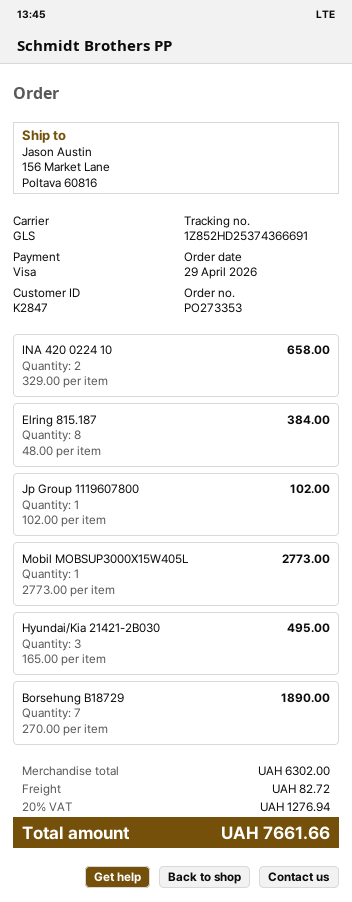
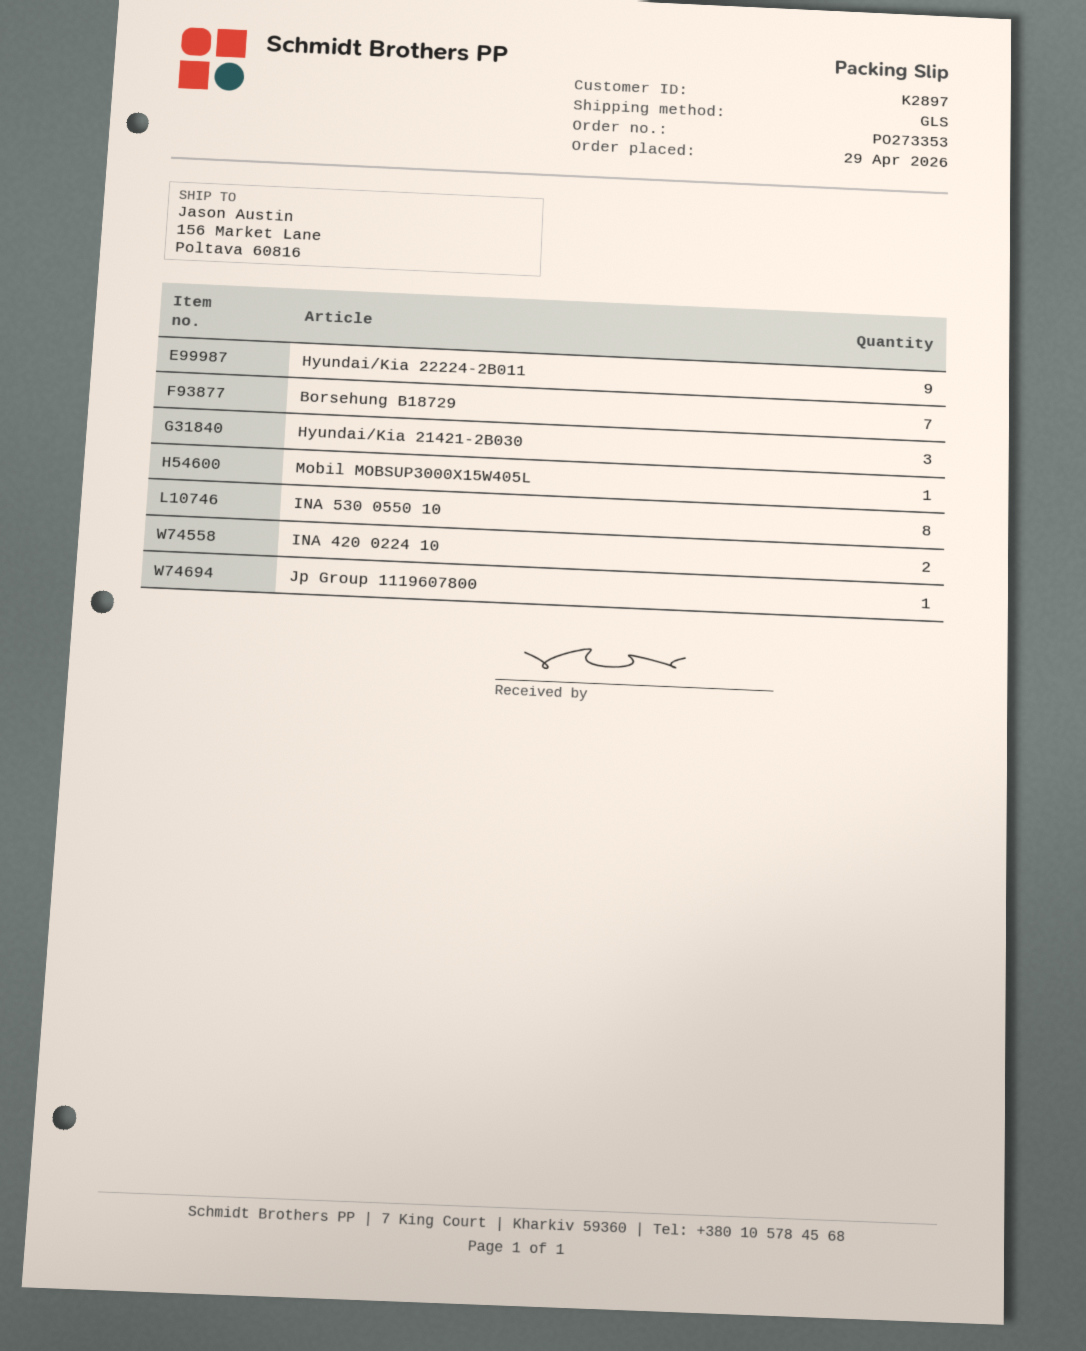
customer number: K2847 -> K2897
Elring 815.187: 8 -> none
Hyundai/Kia 22224-2B011: none -> 9
INA 530 0550 10: none -> 8

